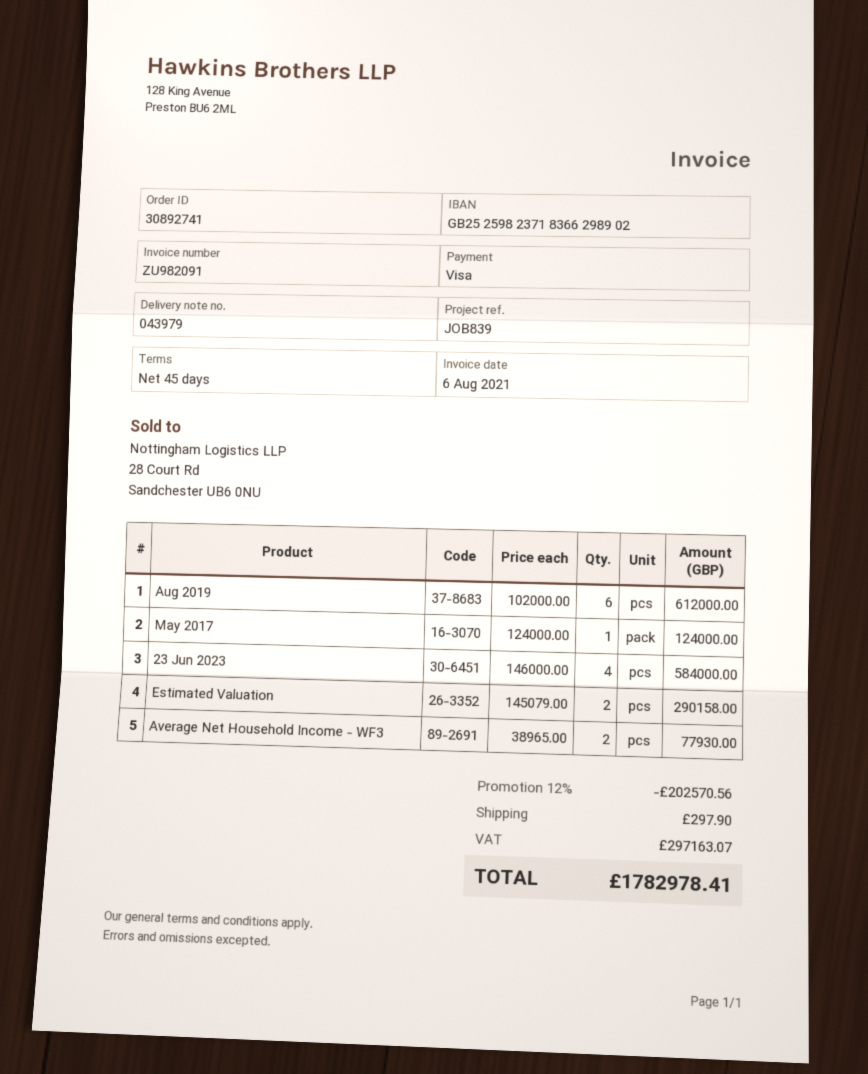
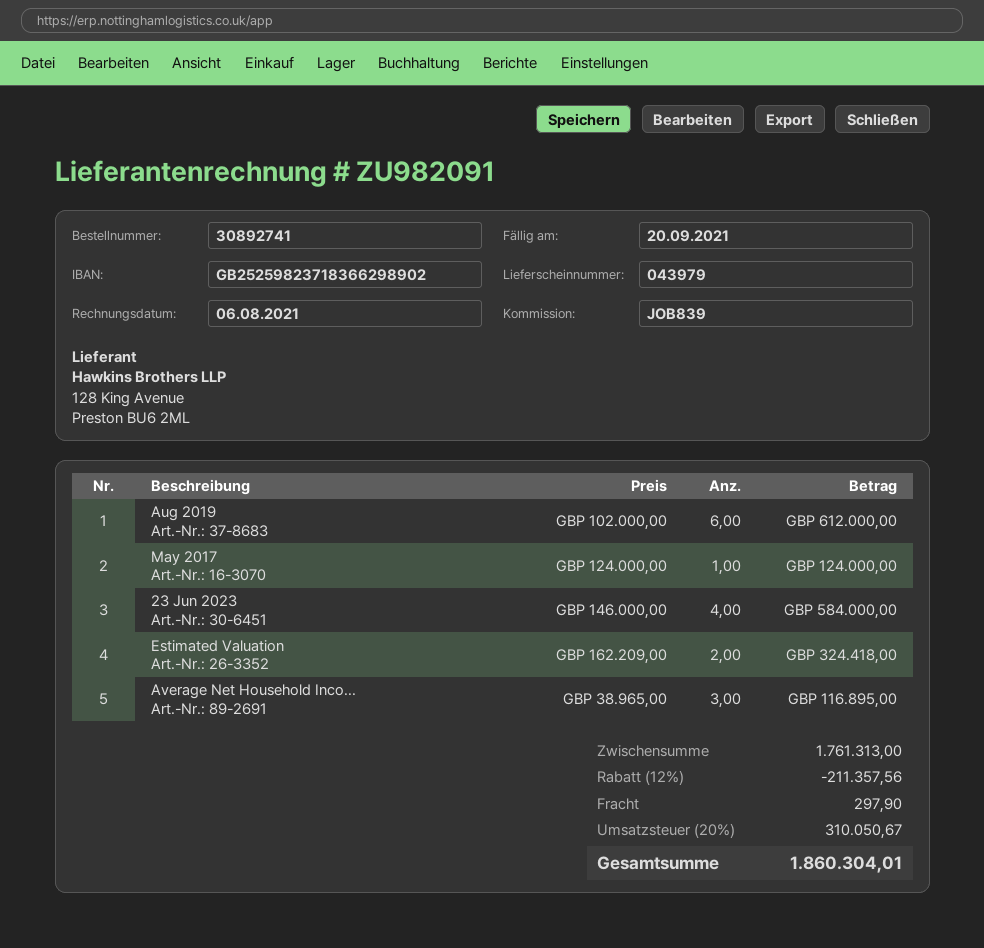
Estimated Valuation: 2 x 145079.00 = 290158.00 -> 2 x 162209.00 = 324418.00
Average Net Household Income - WF3: 2 x 38965.00 = 77930.00 -> 3 x 38965.00 = 116895.00
discount: 12% = 202570.56 -> 12% = 211357.56
tax: 297163.07 -> 310050.67
total: 1782978.41 -> 1860304.01

